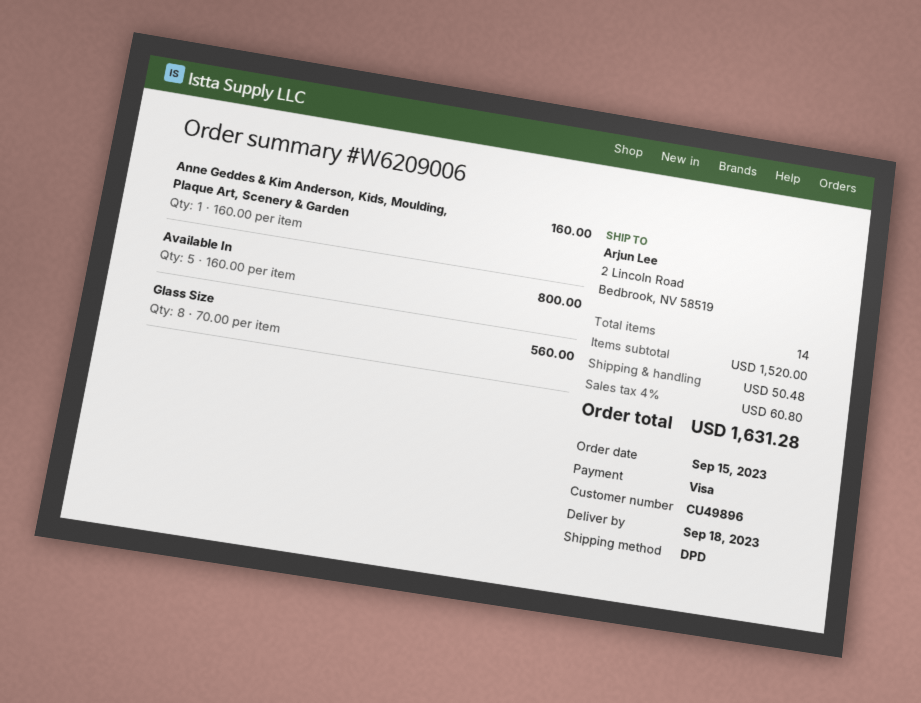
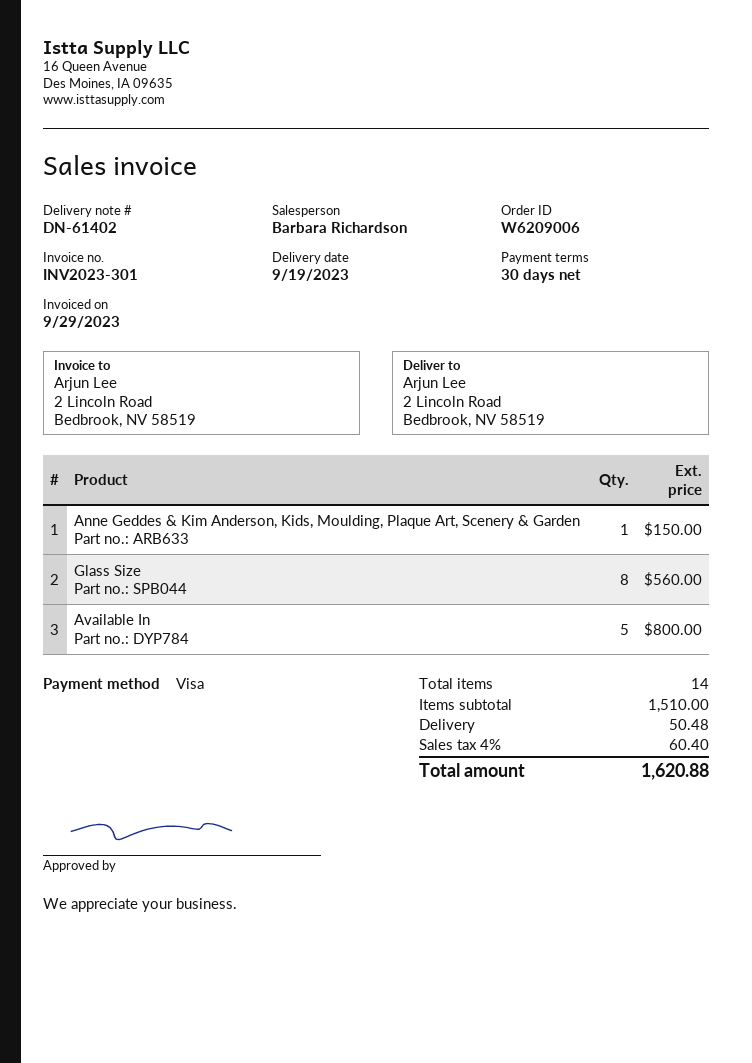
delivery date: 2023-09-18 -> 2023-09-19
Anne Geddes & Kim Anderson, Kids, Moulding, Plaque Art, Scenery & Garden: 1 for 160.00 -> 1 for 150.00
subtotal: 1520.00 -> 1510.00
tax: 4% = 60.80 -> 4% = 60.40
total: 1631.28 -> 1620.88

